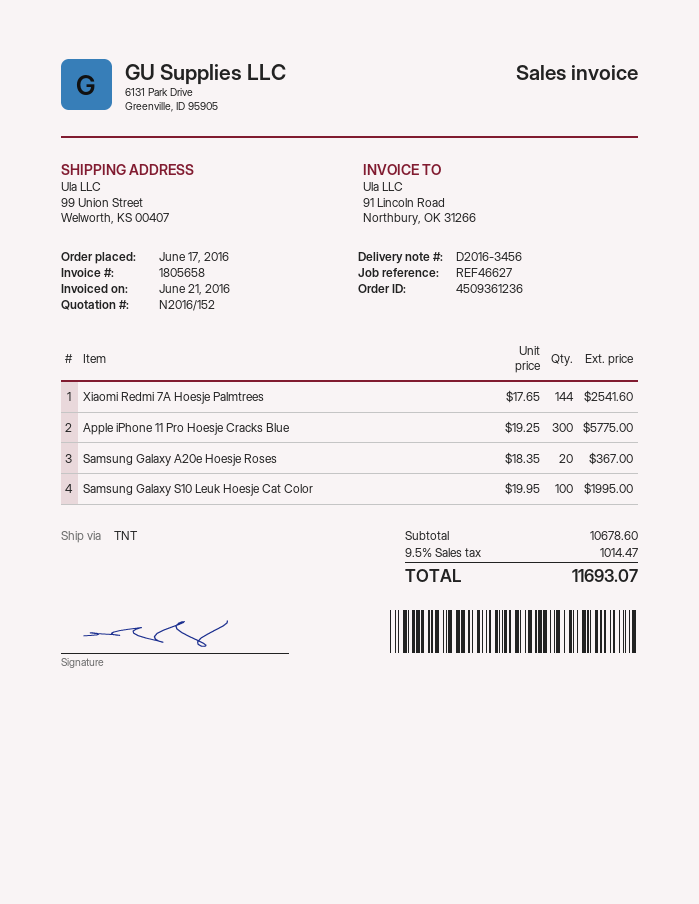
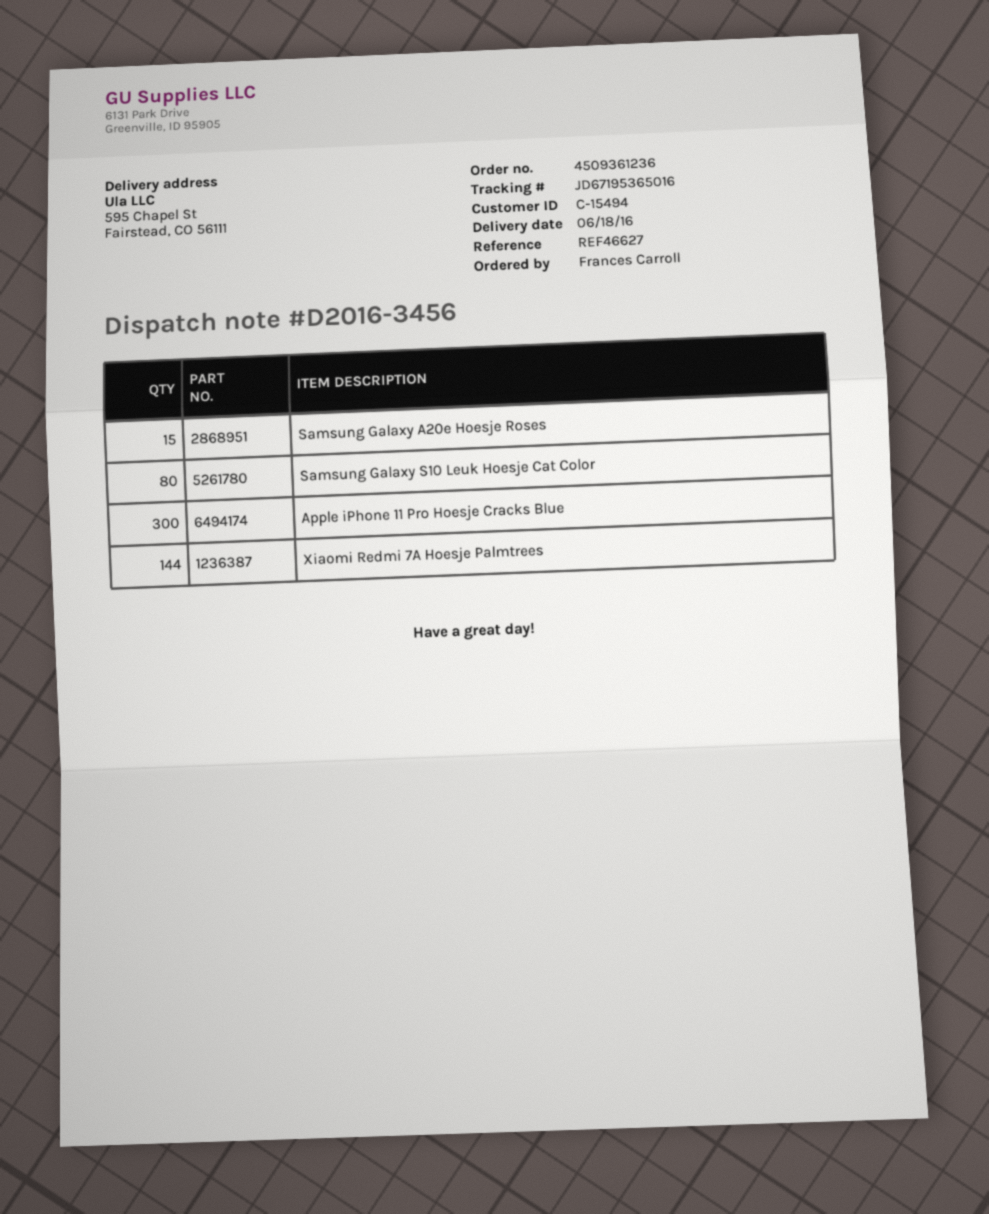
ship to: 99 Union Street, Welworth, KS 00407 -> 595 Chapel St, Fairstead, CO 56111
Samsung Galaxy A20e Hoesje Roses: 20 -> 15
Samsung Galaxy S10 Leuk Hoesje Cat Color: 100 -> 80

